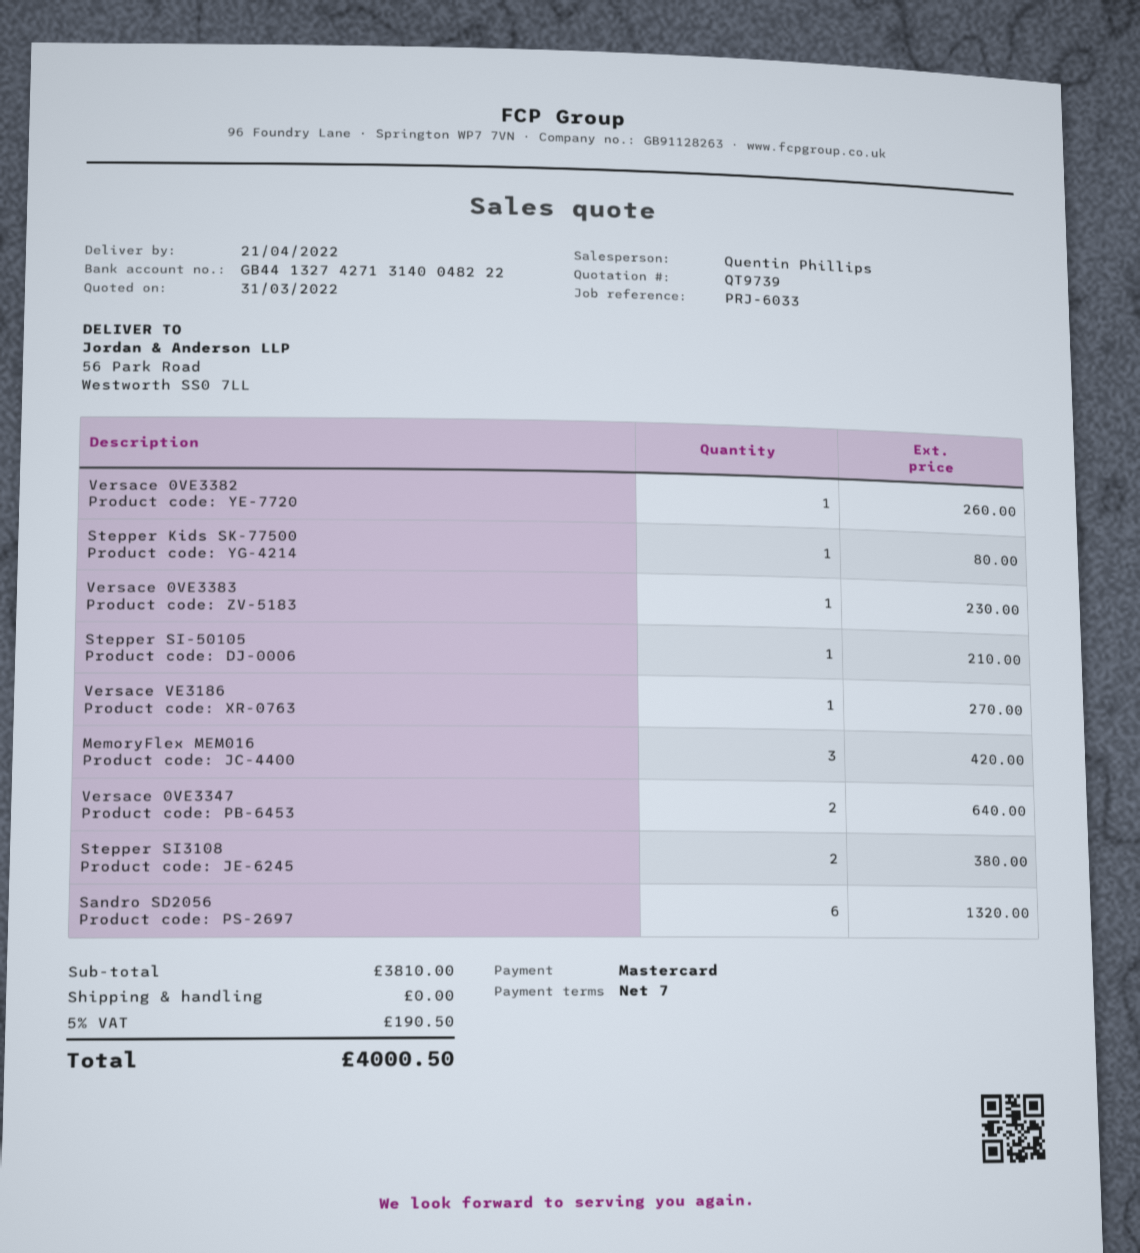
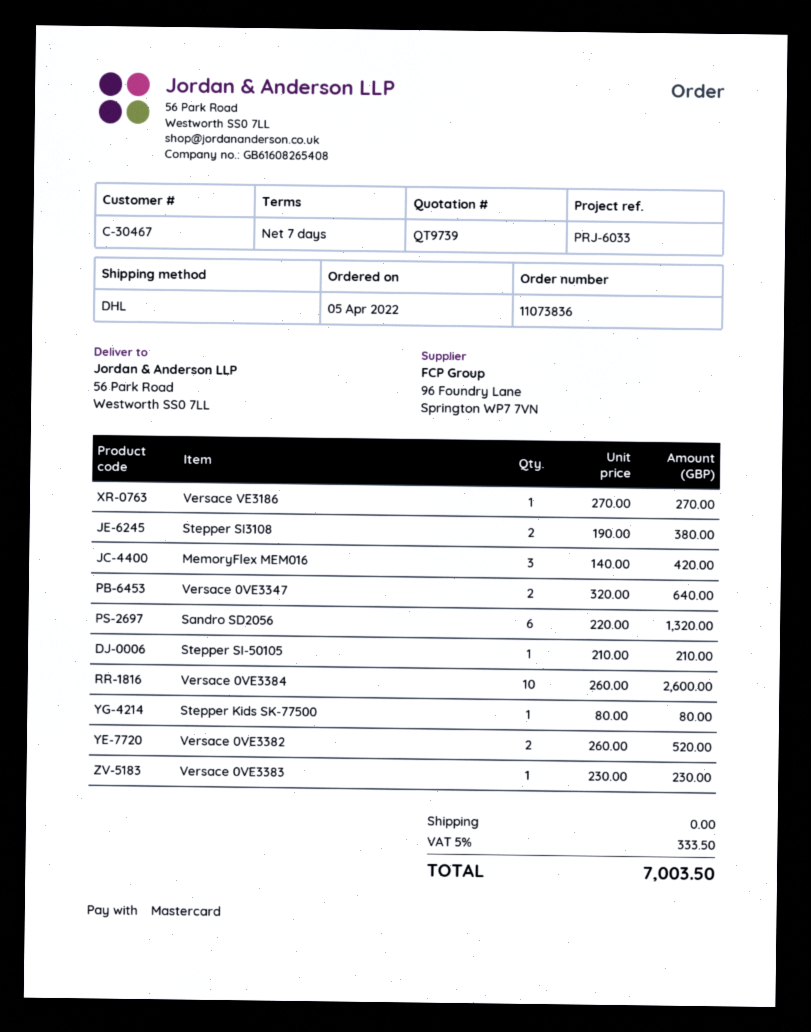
Versace 0VE3382: 1 for 260.00 -> 2 for 520.00
Versace 0VE3384: none -> 10 for 2600.00
tax: 5% = 190.50 -> 5% = 333.50
total: 4000.50 -> 7003.50

